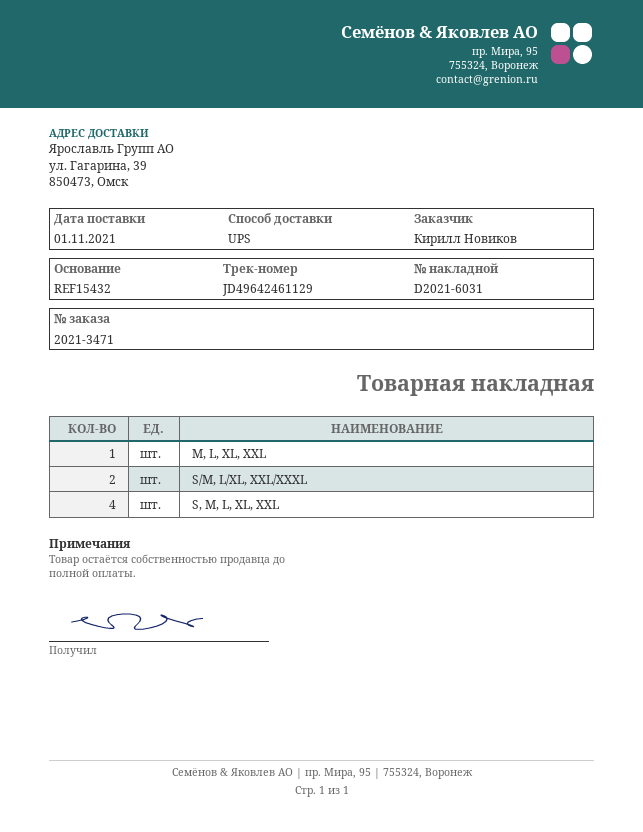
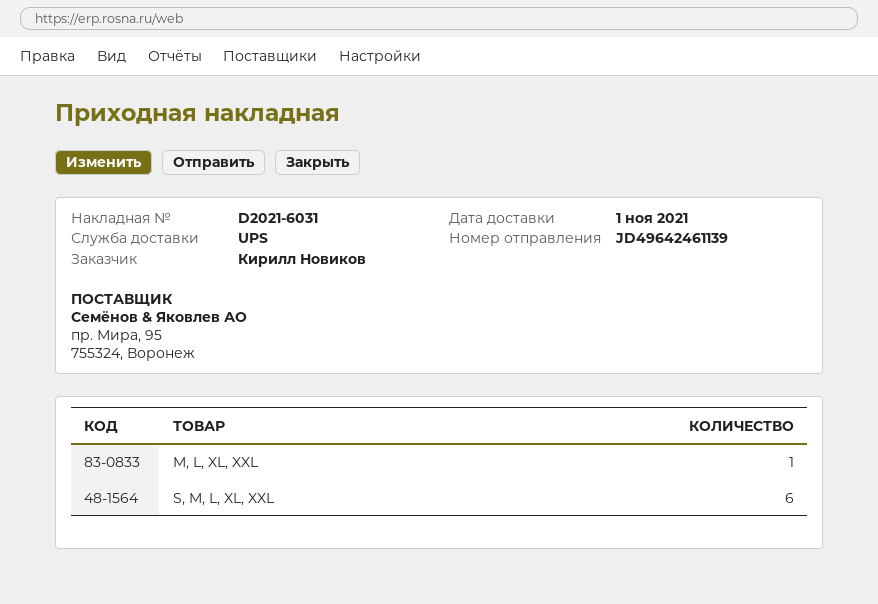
tracking number: JD49642461129 -> JD49642461139
S/M, L/XL, XXL/XXXL: 2 -> none
S, M, L, XL, XXL: 4 -> 6

